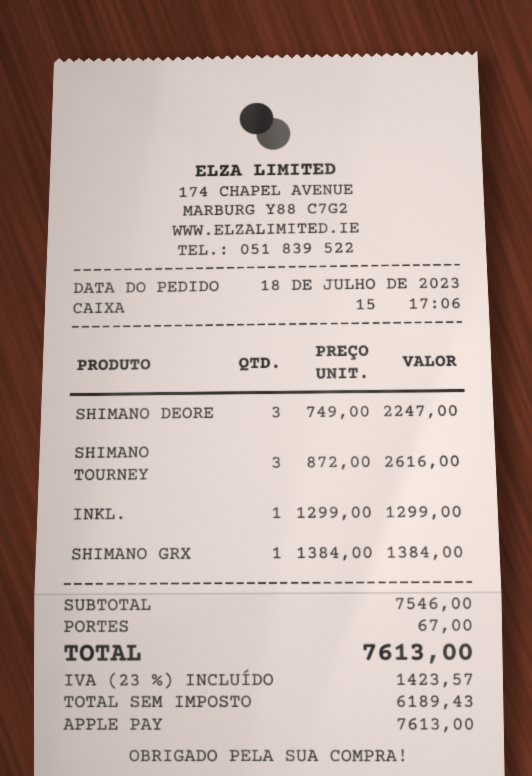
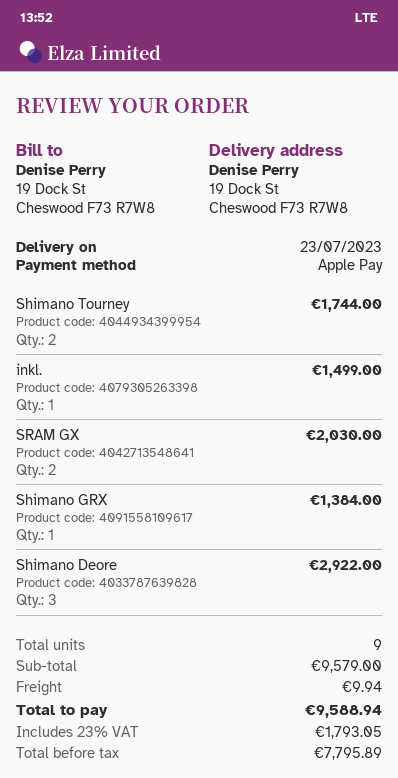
SHIMANO DEORE: 3 for 2247.00 -> 3 for 2922.00
SHIMANO TOURNEY: 3 for 2616.00 -> 2 for 1744.00
INKL.: 1 for 1299.00 -> 1 for 1499.00
SRAM GX: none -> 2 for 2030.00
subtotal: 7546.00 -> 9579.00
shipping: 67.00 -> 9.94
net: 6189.43 -> 7795.89
tax: 23% = 1423.57 -> 23% = 1793.05
total: 7613.00 -> 9588.94

